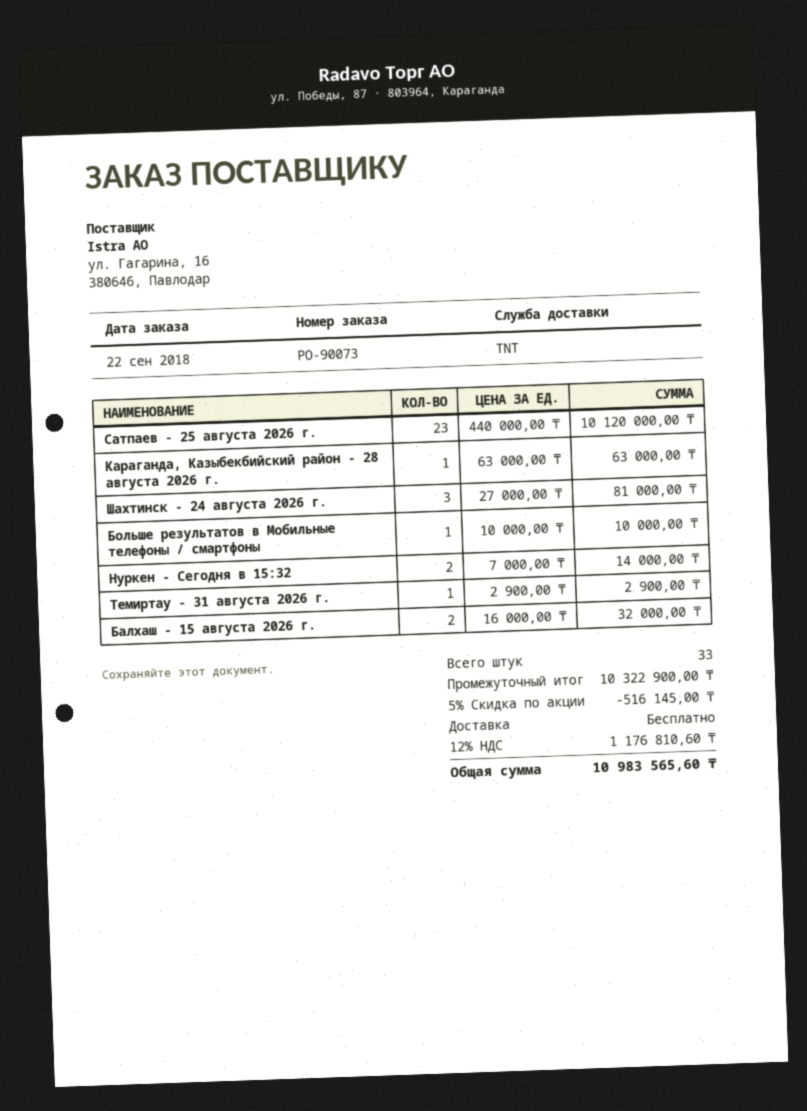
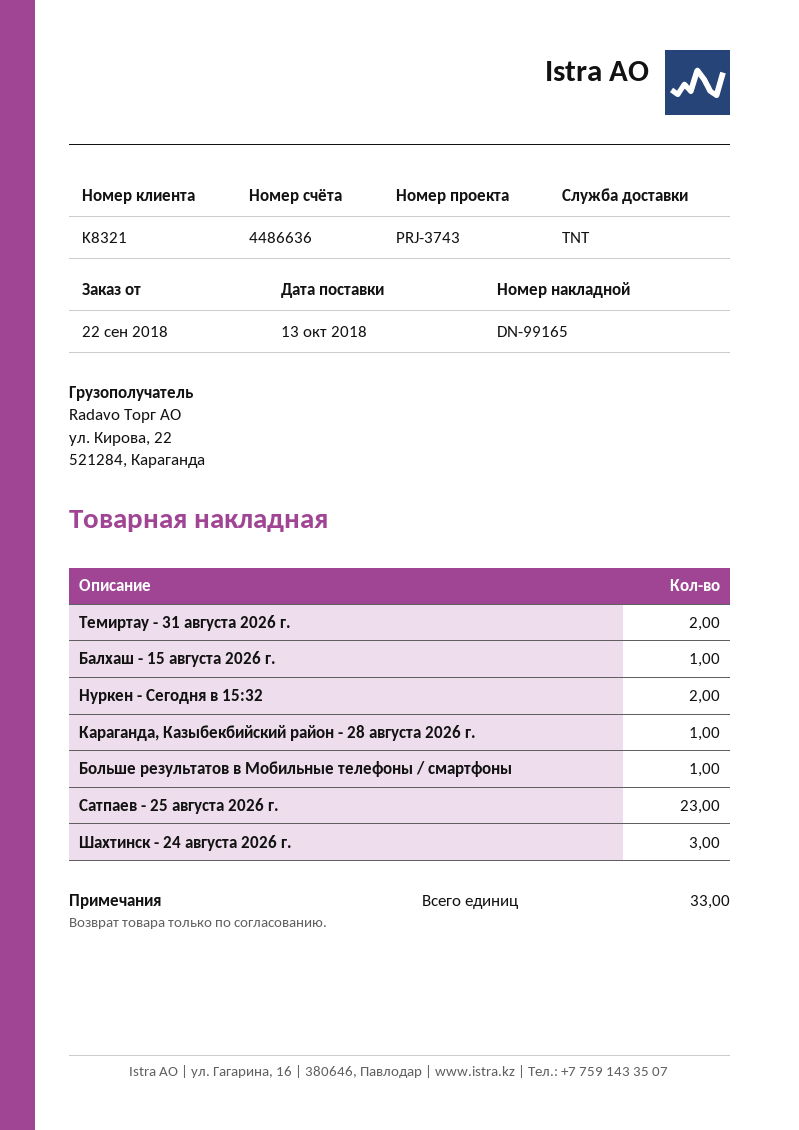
Темиртау - 31 августа 2026 г.: 1 -> 2
Балхаш - 15 августа 2026 г.: 2 -> 1

